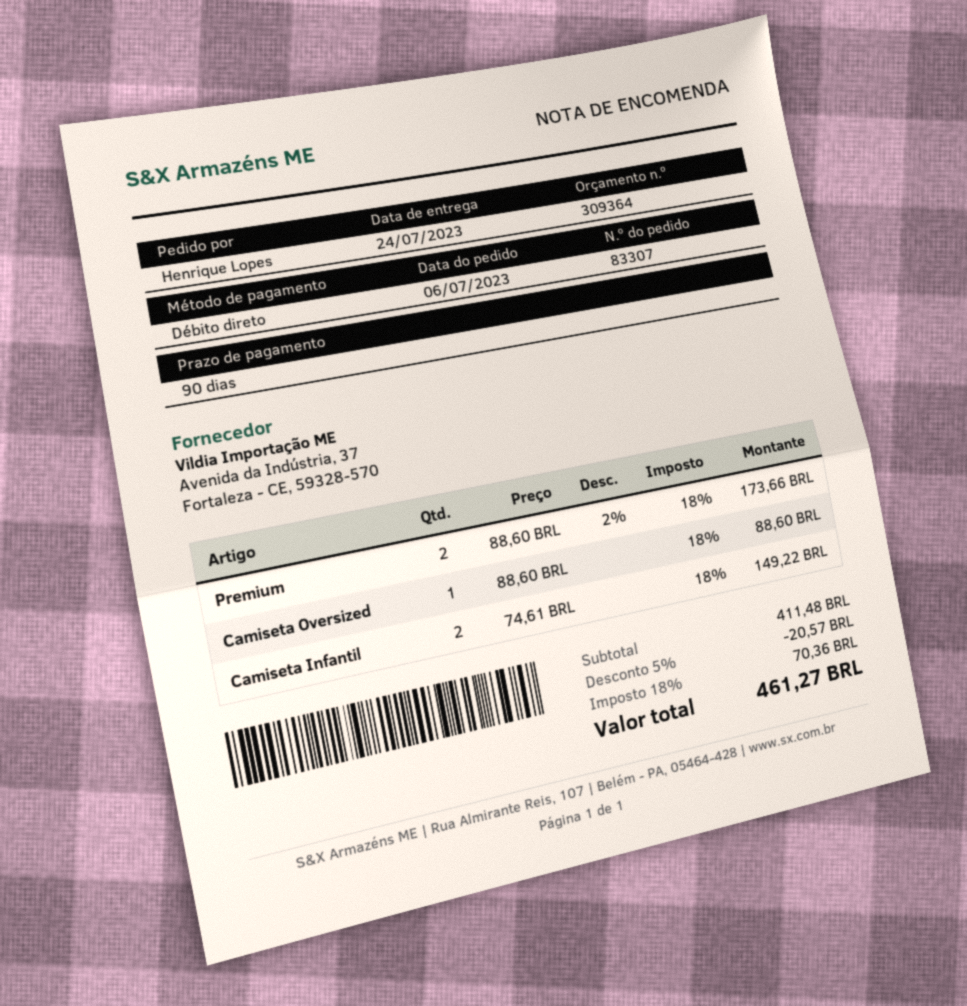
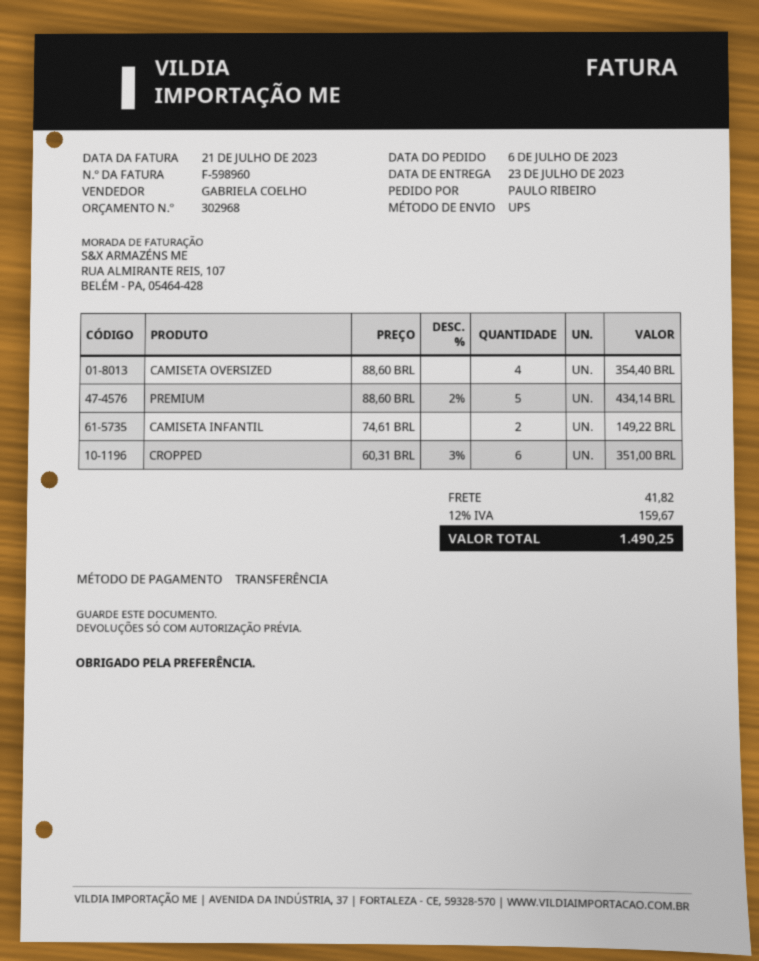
quote number: 309364 -> 302968
delivery date: 2023-07-24 -> 2023-07-23
ordered by: Henrique Lopes -> PAULO RIBEIRO
payment method: direct debit -> bank transfer
Premium: 2 x 88.60 - 2% = 173.66 -> 5 x 88.60 - 2% = 434.14
Camiseta Oversized: 1 x 88.60 = 88.60 -> 4 x 88.60 = 354.40
CROPPED: none -> 6 x 60.31 - 3% = 351.00
discount: 5% = 20.57 -> none
shipping: none -> 41.82
tax: 18% = 70.36 -> 12% = 159.67
total: 461.27 -> 1490.25

